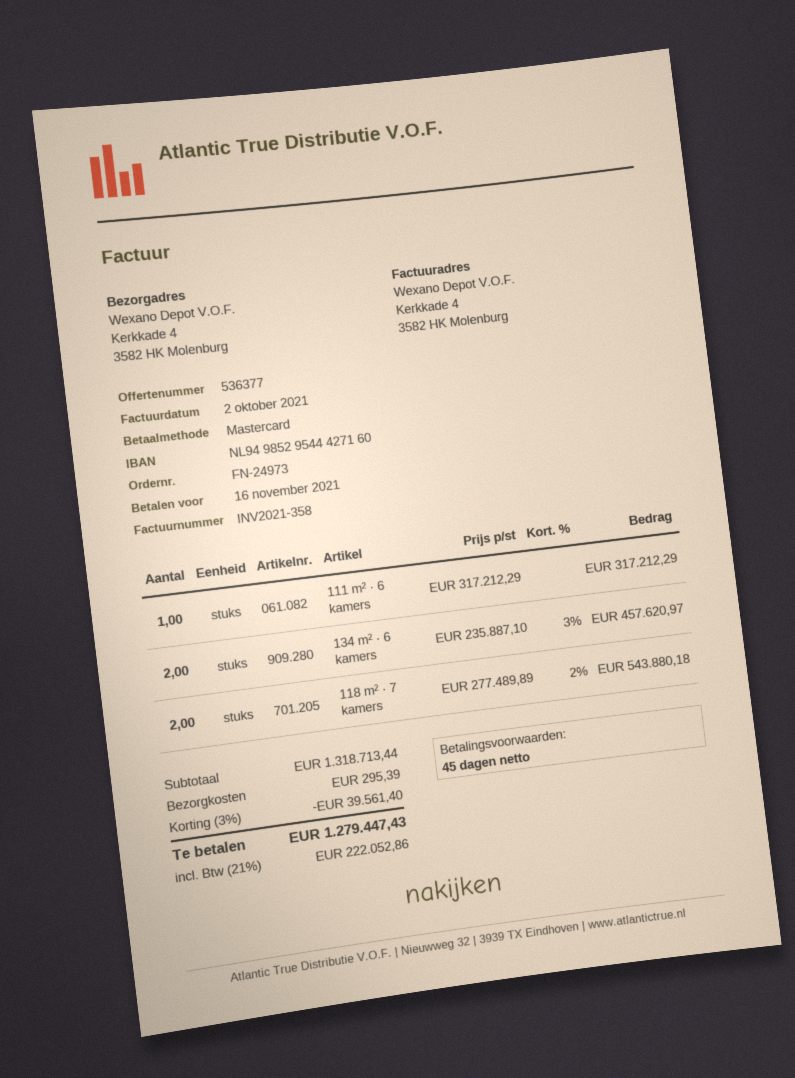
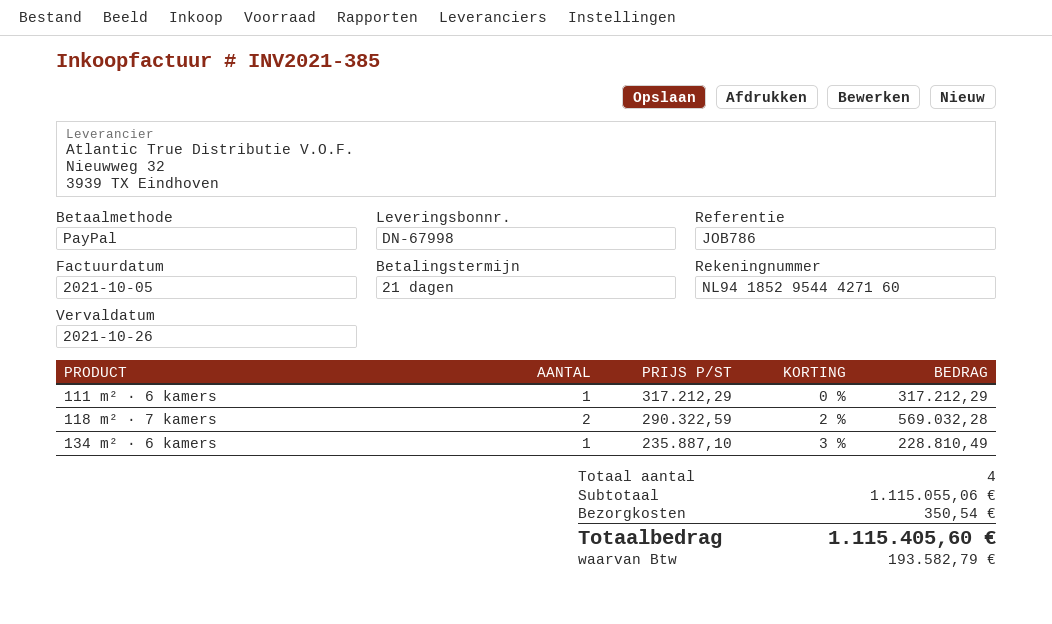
invoice number: INV2021-358 -> INV2021-385
invoice date: 2021-10-02 -> 2021-10-05
payment terms: 45 days -> 21 days
due date: 2021-11-16 -> 2021-10-26
payment method: Mastercard -> PayPal
bank account: NL9498529544427160 -> NL9418529544427160
134 m² · 6 kamers: 2 x 235887.10 - 3% = 457620.97 -> 1 x 235887.10 - 3% = 228810.49
118 m² · 7 kamers: 2 x 277489.89 - 2% = 543880.18 -> 2 x 290322.59 - 2% = 569032.28
subtotal: 1318713.44 -> 1115055.06
discount: 3% = 39561.40 -> none
shipping: 295.39 -> 350.54
tax: 222052.86 -> 193582.79
total: 1279447.43 -> 1115405.60

